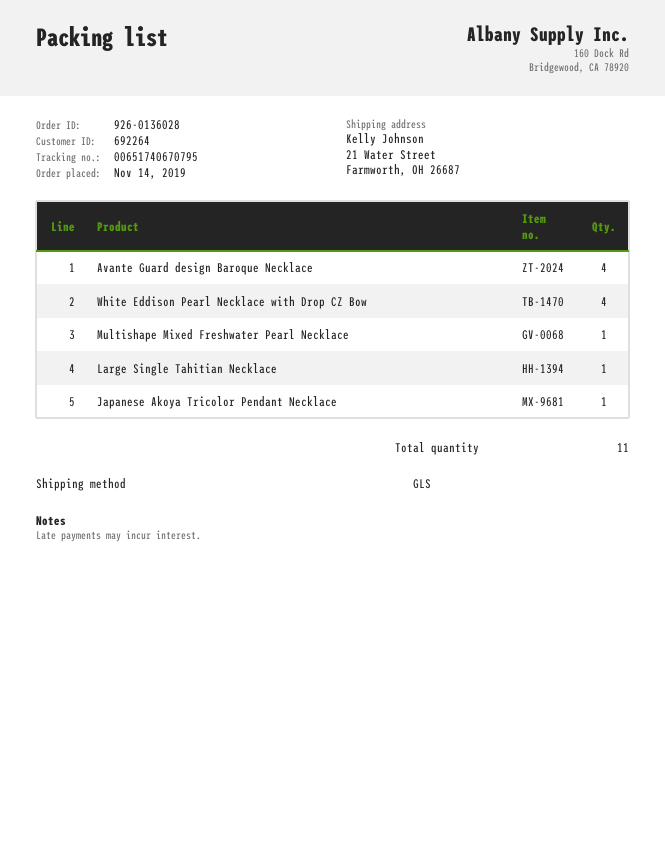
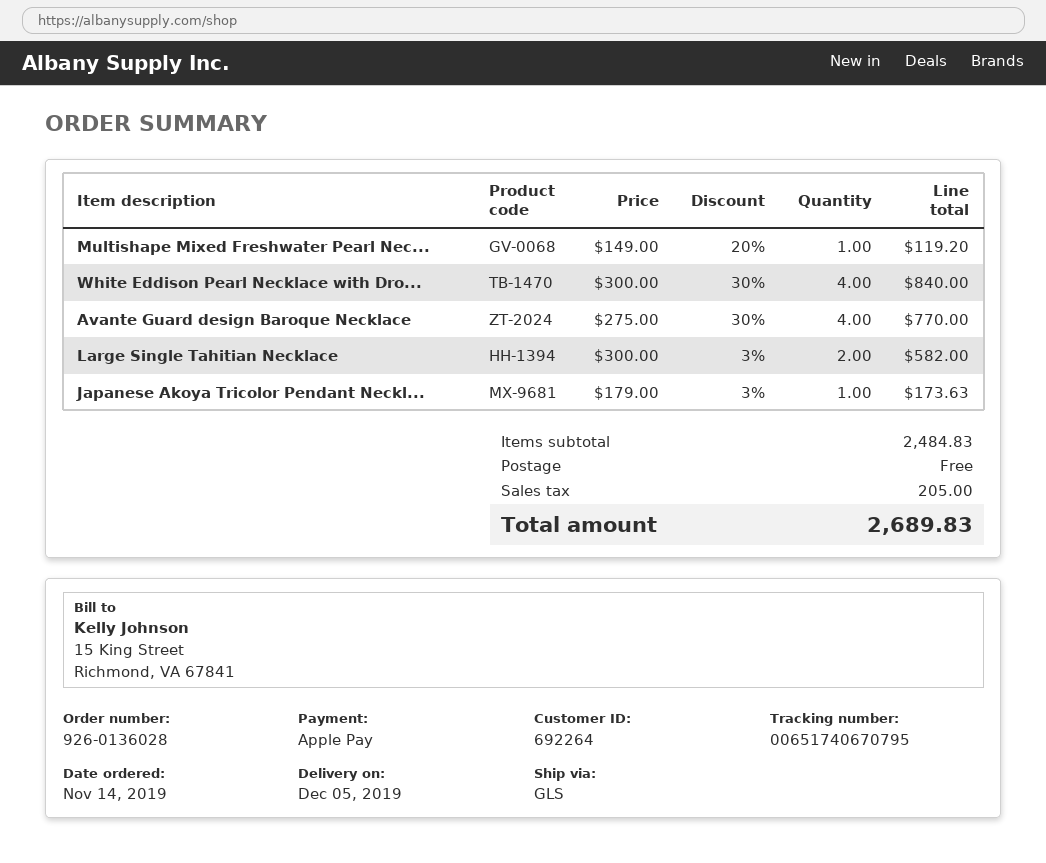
Large Single Tahitian Necklace: 1 -> 2

